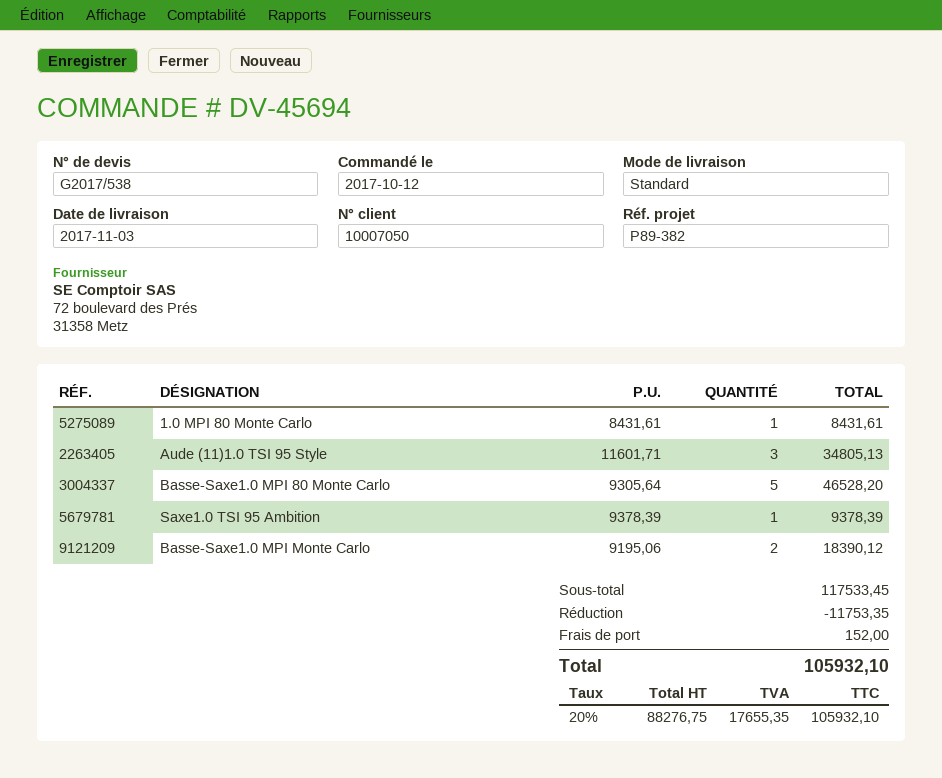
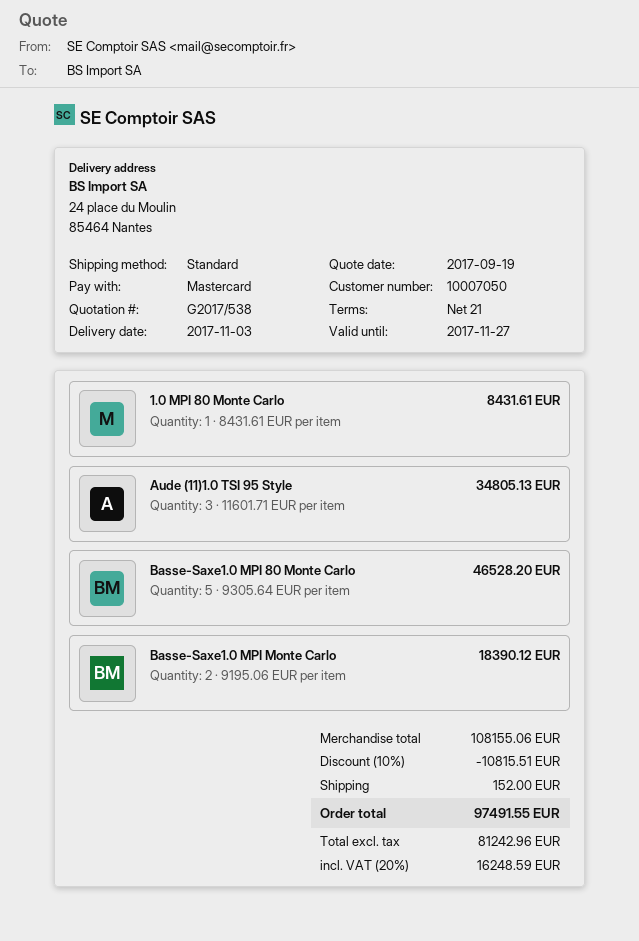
Saxe1.0 TSI 95 Ambition: 1 x 9378.39 = 9378.39 -> none
subtotal: 117533.45 -> 108155.06
discount: 11753.35 -> 10815.51
net: 88276.75 -> 81242.96
tax: 20% = 17655.35 -> 20% = 16248.59
total: 105932.10 -> 97491.55

